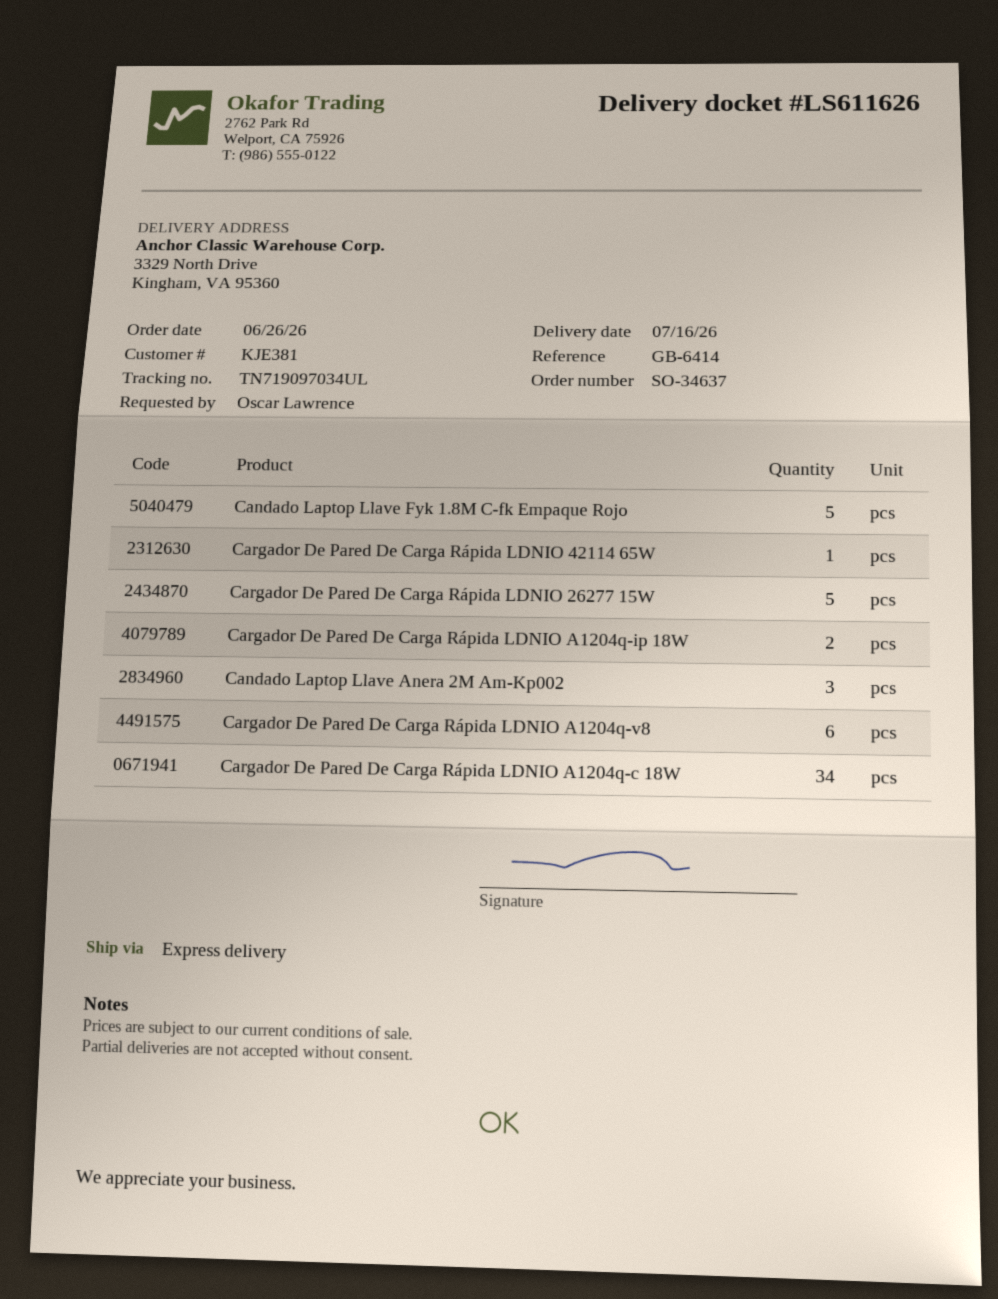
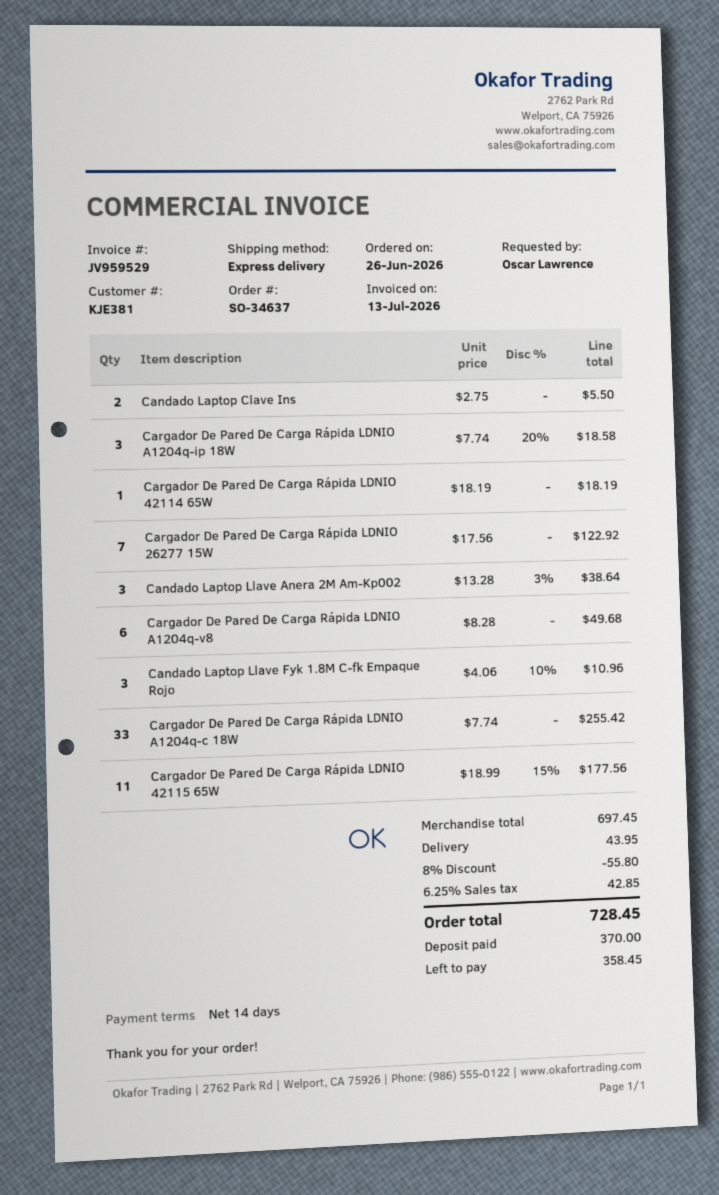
Candado Laptop Llave Fyk 1.8M C-fk Empaque Rojo: 5 -> 3
Cargador De Pared De Carga Rápida LDNIO 26277 15W: 5 -> 7
Cargador De Pared De Carga Rápida LDNIO A1204q-ip 18W: 2 -> 3
Cargador De Pared De Carga Rápida LDNIO A1204q-c 18W: 34 -> 33
Candado Laptop Clave Ins: none -> 2
Cargador De Pared De Carga Rápida LDNIO 42115 65W: none -> 11

